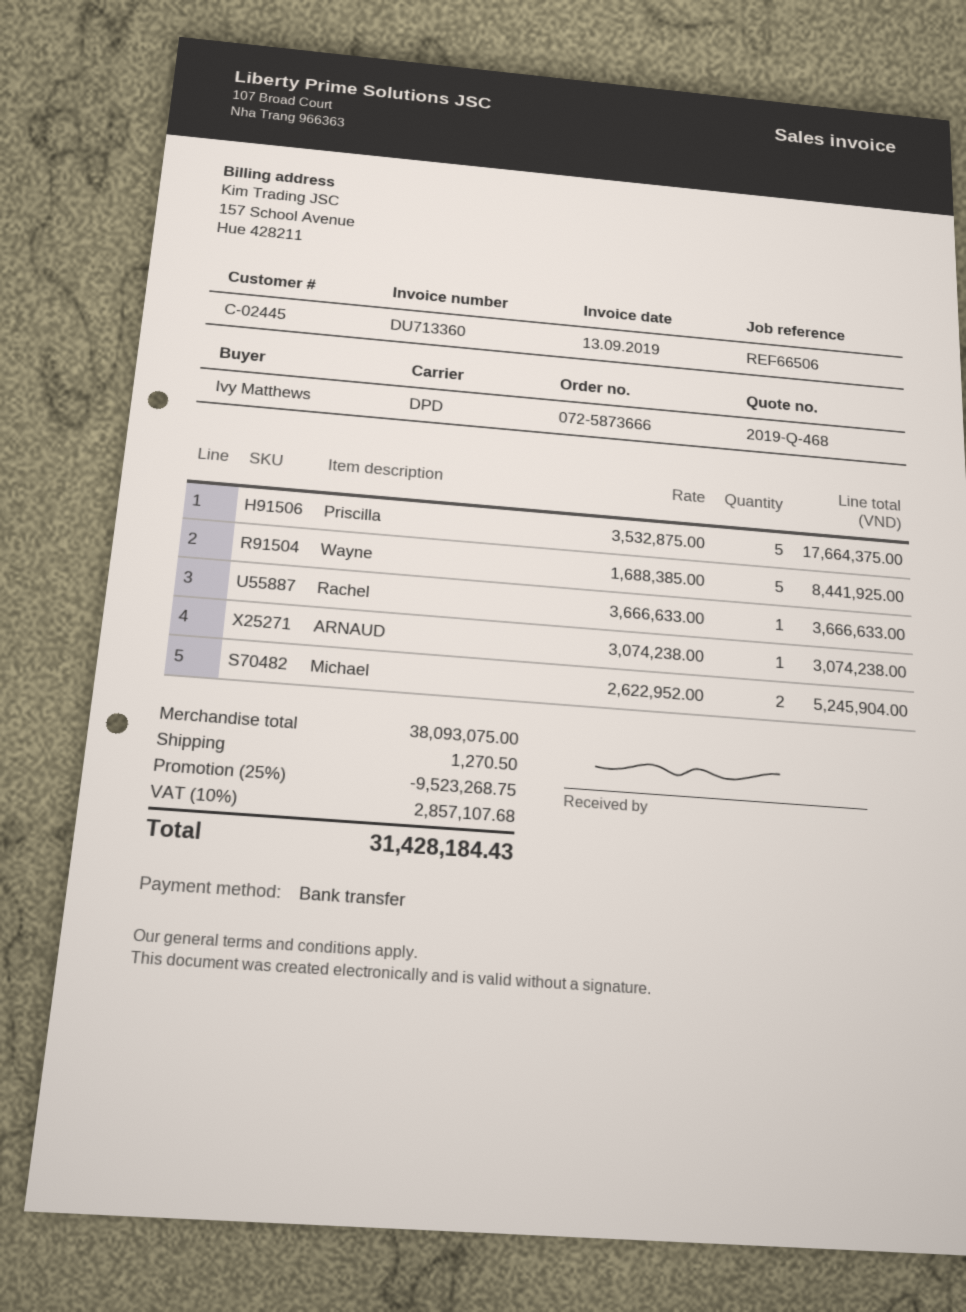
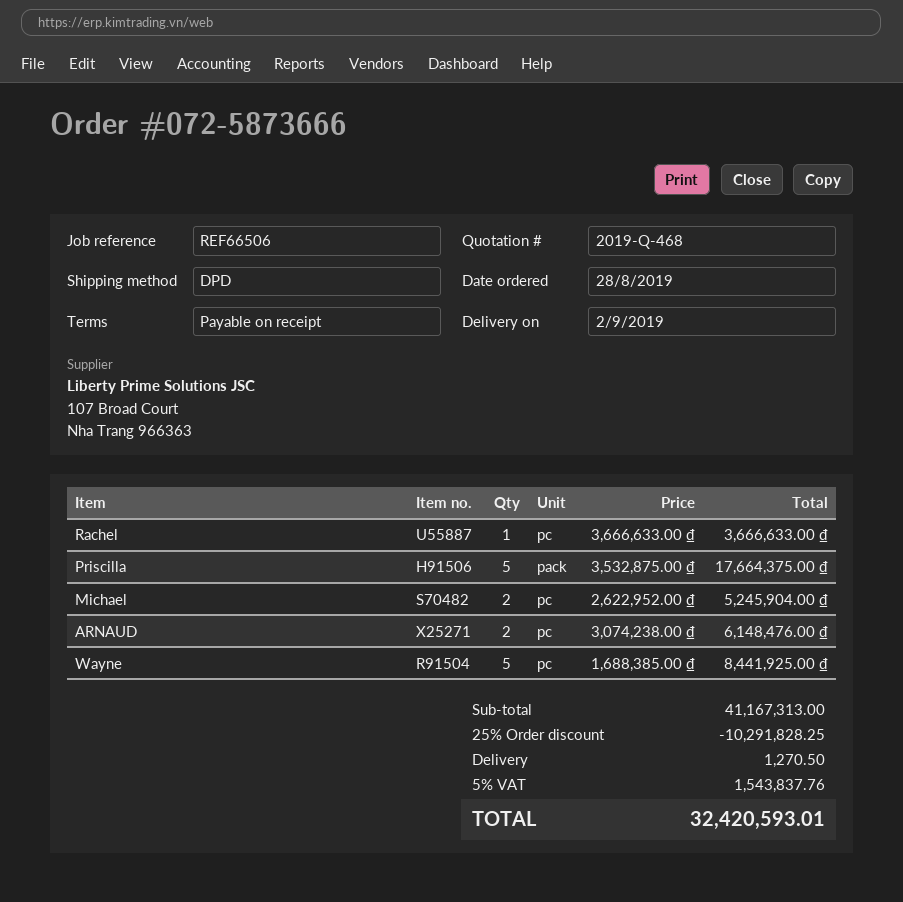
ARNAUD: 1 x 3074238.00 = 3074238.00 -> 2 x 3074238.00 = 6148476.00
subtotal: 38093075.00 -> 41167313.00
discount: 25% = 9523268.75 -> 25% = 10291828.25
tax: 10% = 2857107.68 -> 5% = 1543837.76
total: 31428184.43 -> 32420593.01

